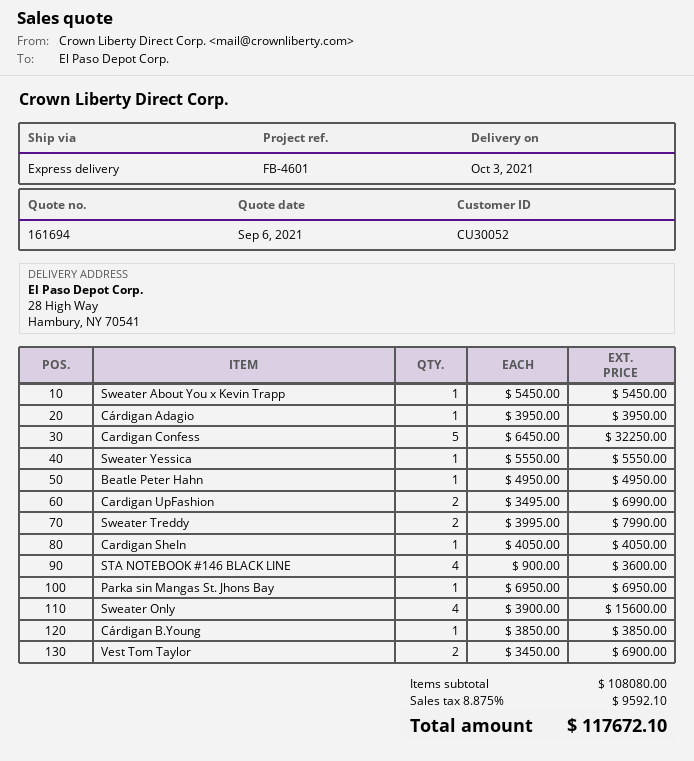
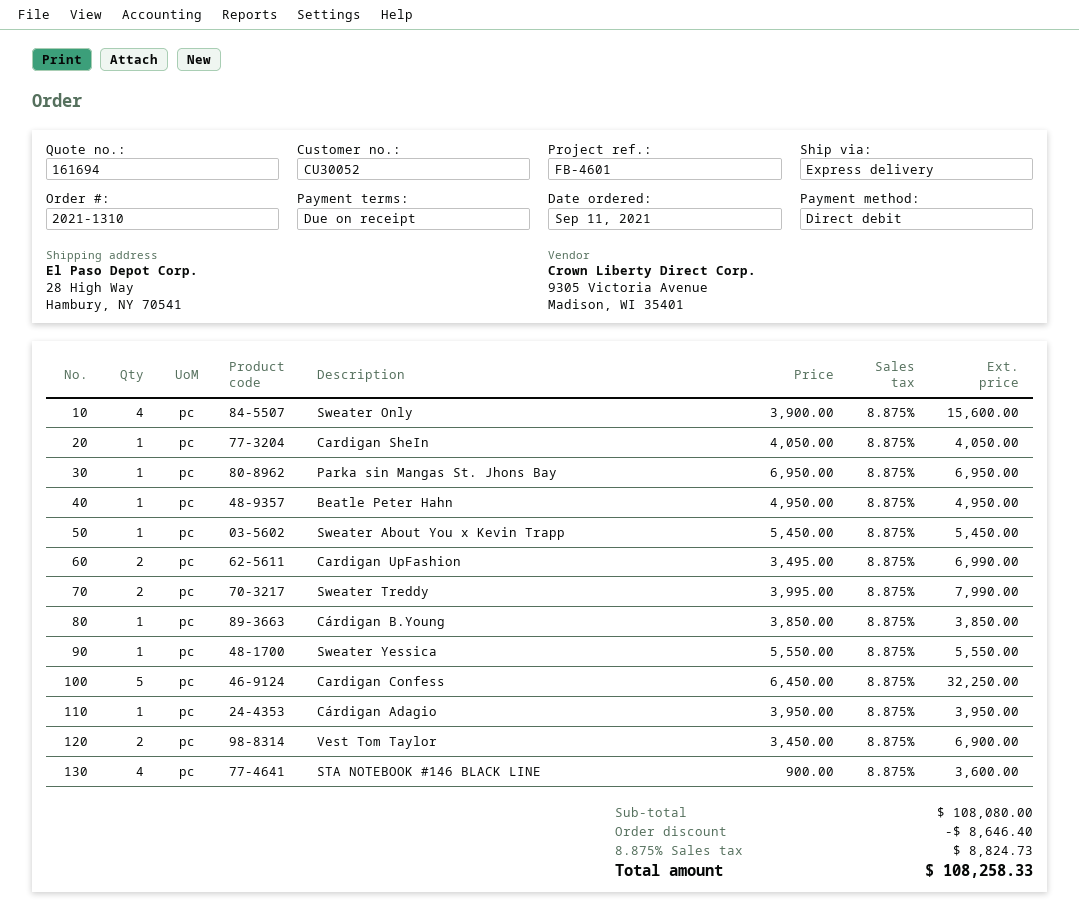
discount: none -> 8646.40
tax: 8.875% = 9592.10 -> 8.875% = 8824.73
total: 117672.10 -> 108258.33

